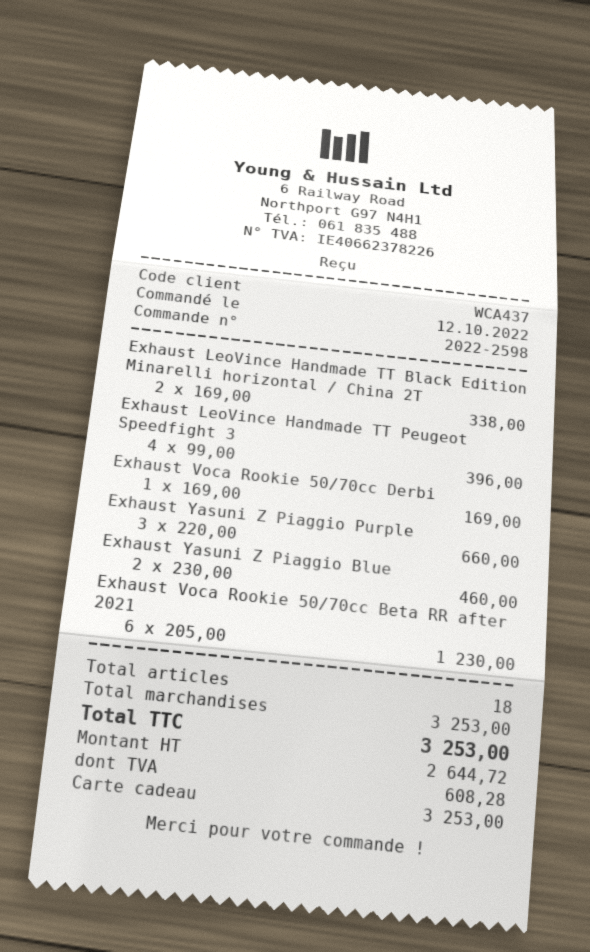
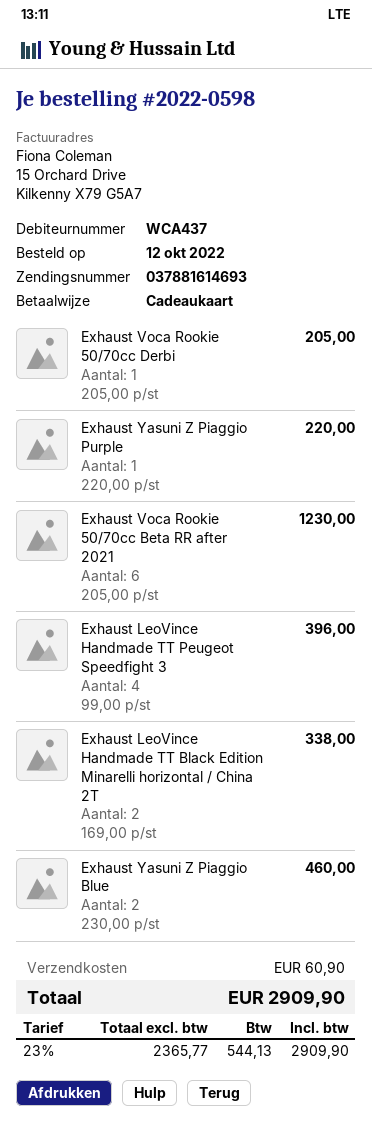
order number: 2022-2598 -> 2022-0598
Exhaust Voca Rookie 50/70cc Derbi: 1 x 169.00 = 169.00 -> 1 x 205.00 = 205.00
Exhaust Yasuni Z Piaggio Purple: 3 x 220.00 = 660.00 -> 1 x 220.00 = 220.00
shipping: none -> 60.90
net: 2644.72 -> 2365.77
tax: 608.28 -> 544.13
total: 3253.00 -> 2909.90

